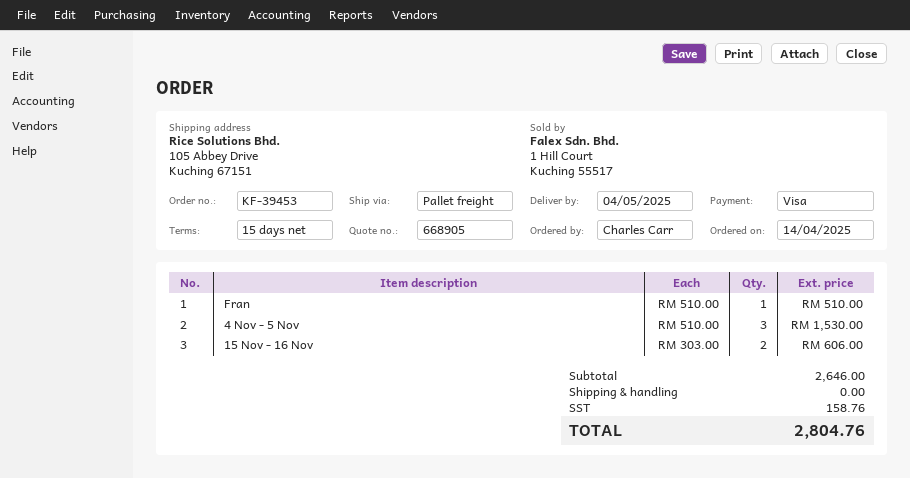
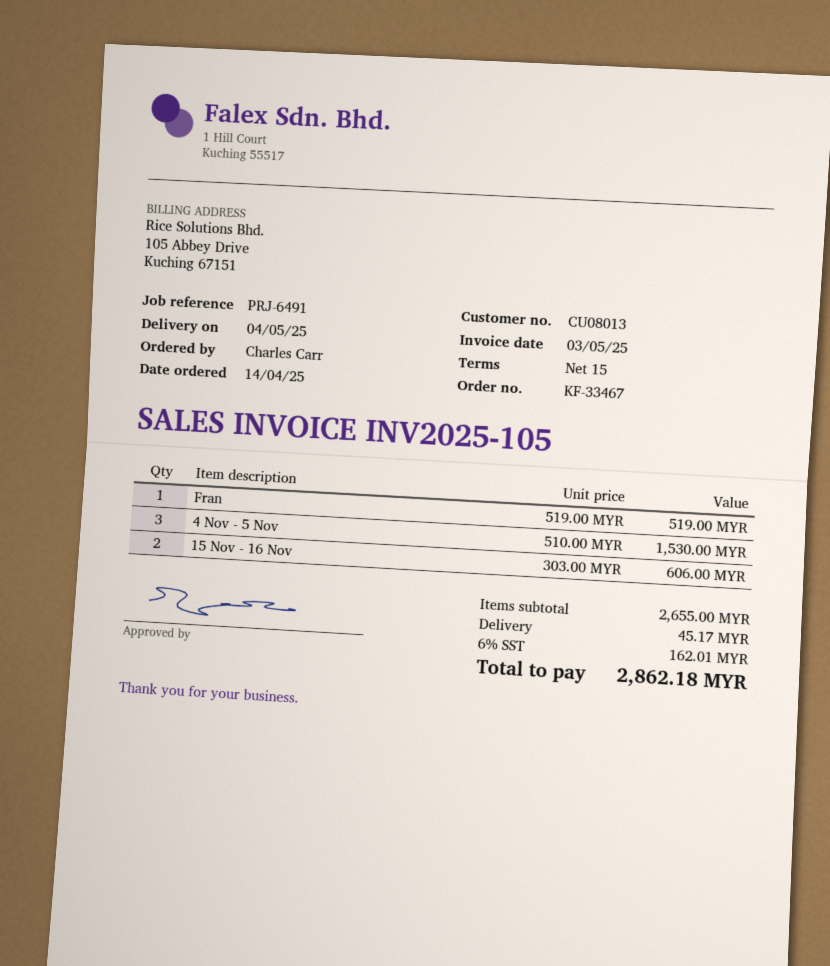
order number: KF-39453 -> KF-33467
Fran: 1 x 510.00 = 510.00 -> 1 x 519.00 = 519.00
subtotal: 2646.00 -> 2655.00
shipping: 0.00 -> 45.17
tax: 158.76 -> 162.01
total: 2804.76 -> 2862.18

